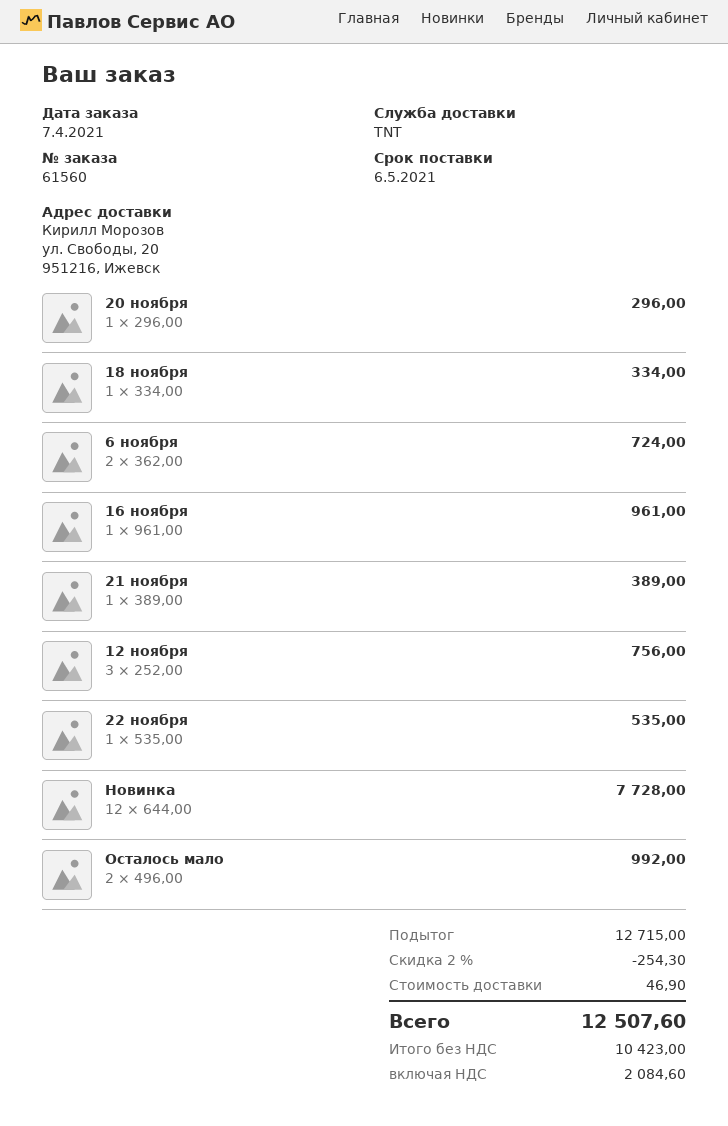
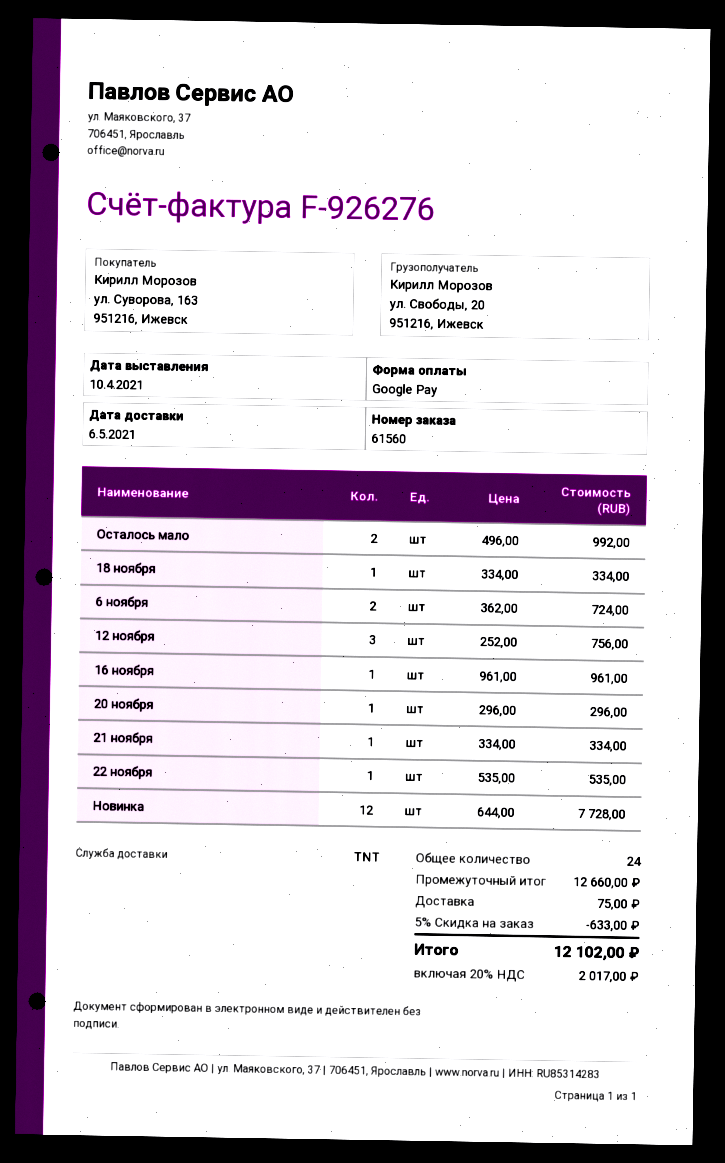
21 ноября: 1 x 389.00 = 389.00 -> 1 x 334.00 = 334.00
subtotal: 12715.00 -> 12660.00
discount: 2% = 254.30 -> 5% = 633.00
shipping: 46.90 -> 75.00
tax: 2084.60 -> 2017.00
total: 12507.60 -> 12102.00

